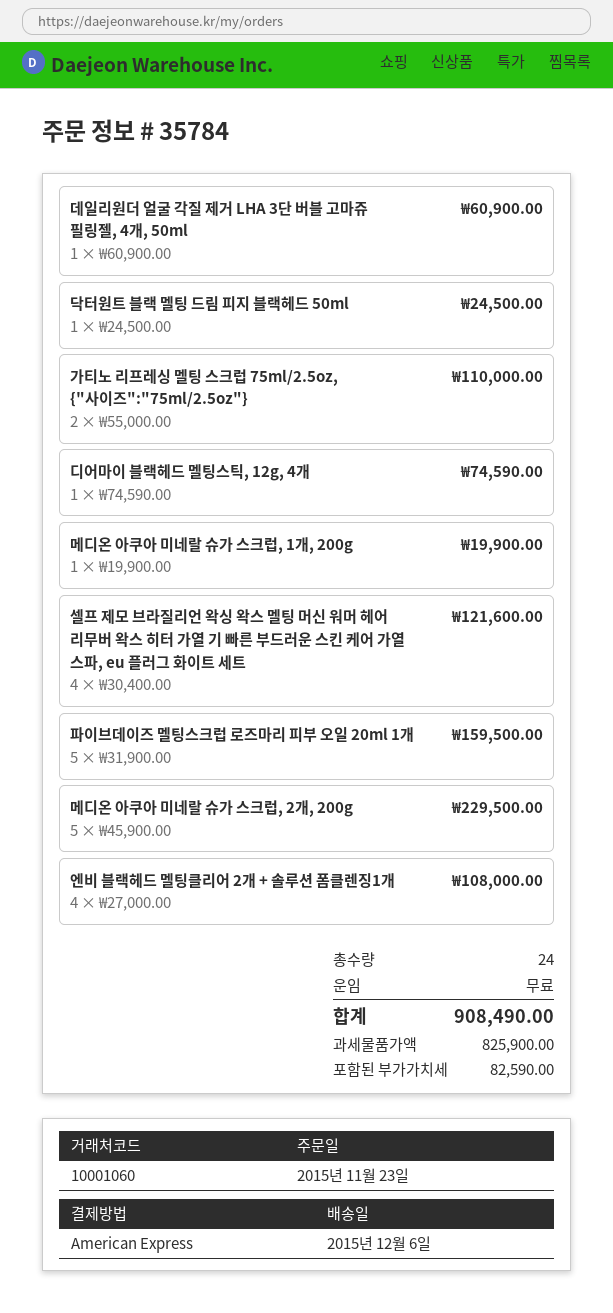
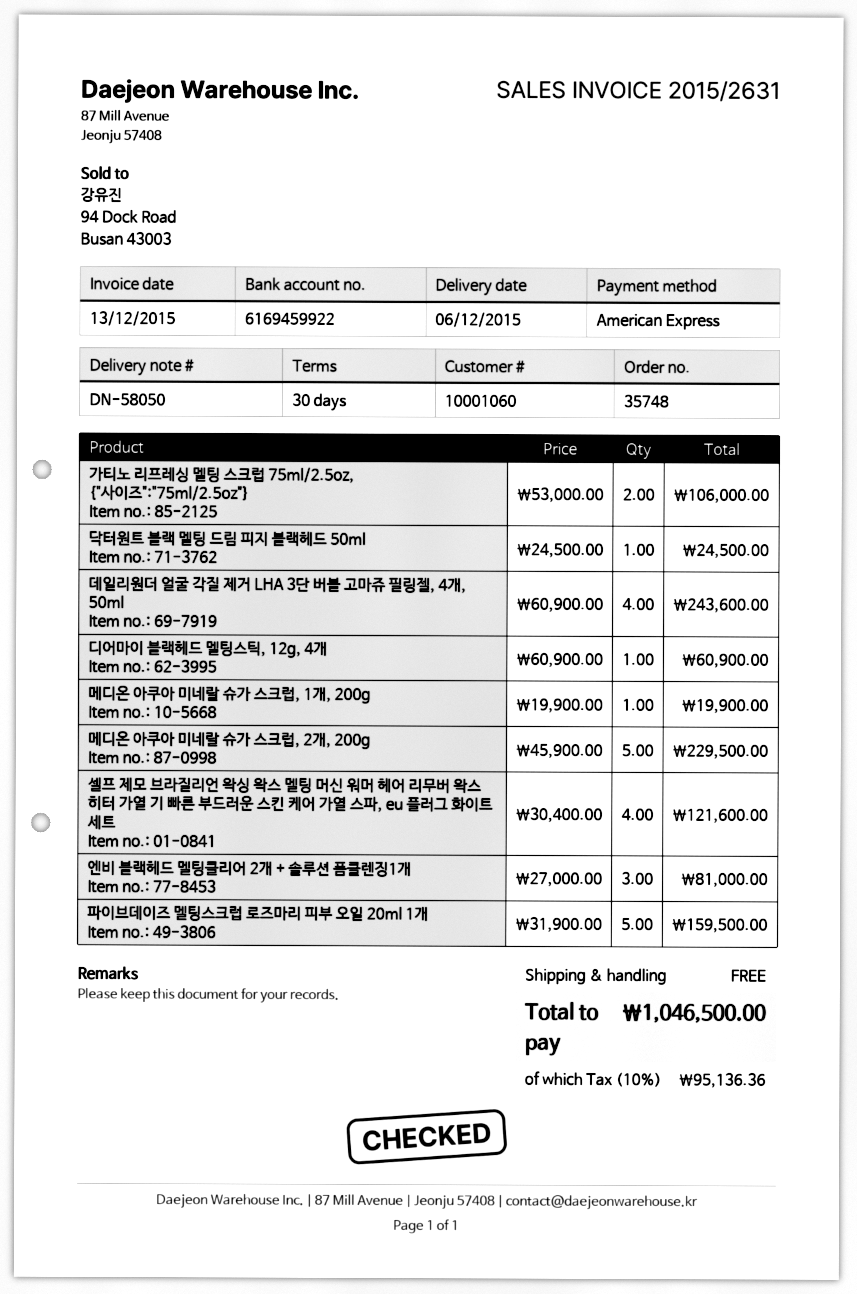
order number: 35784 -> 35748
데일리원더 얼굴 각질 제거 LHA 3단 버블 고마쥬 필링젤, 4개, 50ml: 1 x 60900.00 = 60900.00 -> 4 x 60900.00 = 243600.00
가티노 리프레싱 멜팅 스크럽 75ml/2.5oz, {"사이즈":"75ml/2.5oz"}: 2 x 55000.00 = 110000.00 -> 2 x 53000.00 = 106000.00
디어마이 블랙헤드 멜팅스틱, 12g, 4개: 1 x 74590.00 = 74590.00 -> 1 x 60900.00 = 60900.00
엔비 블랙헤드 멜팅클리어 2개 + 솔루션 폼클렌징1개: 4 x 27000.00 = 108000.00 -> 3 x 27000.00 = 81000.00
tax: 82590.00 -> 95136.36
total: 908490.00 -> 1046500.00

